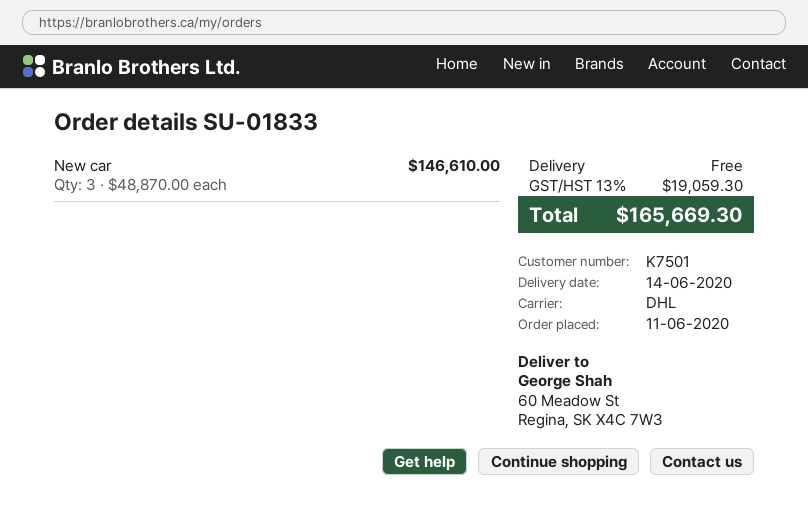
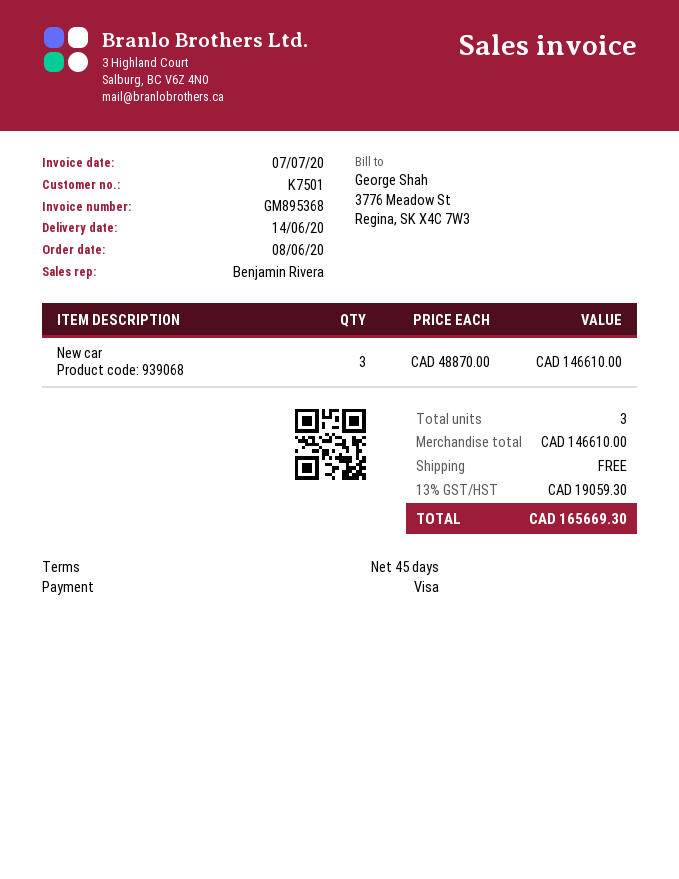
order date: 2020-06-11 -> 2020-06-08

